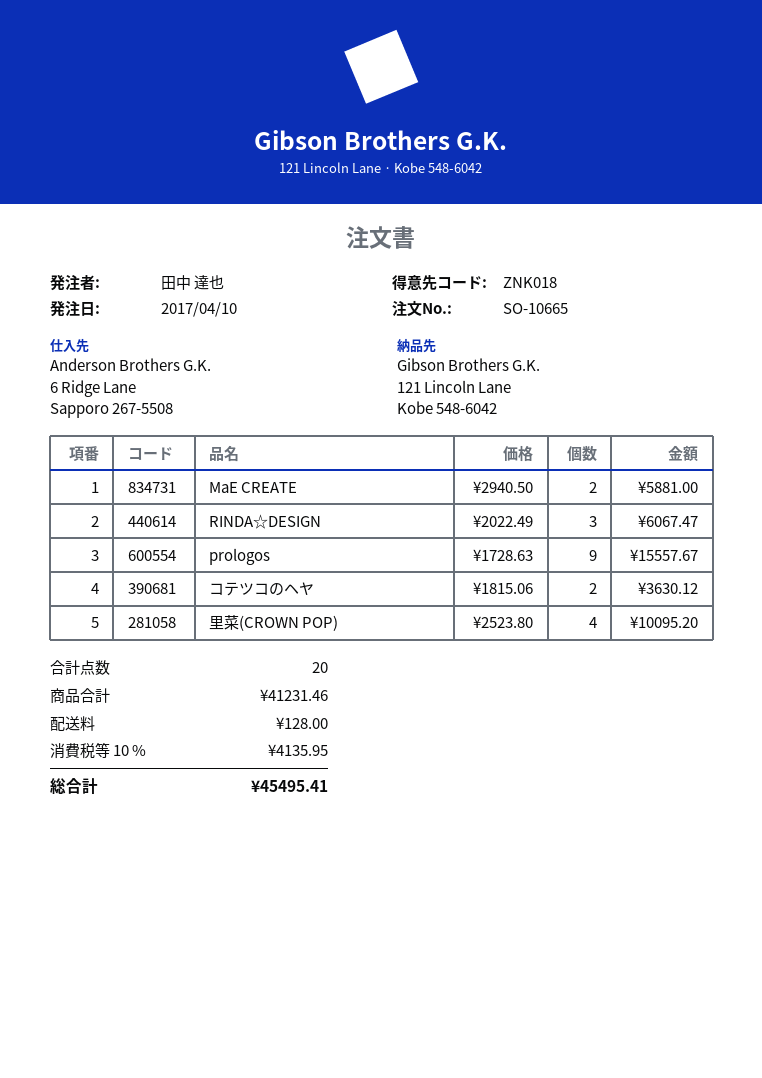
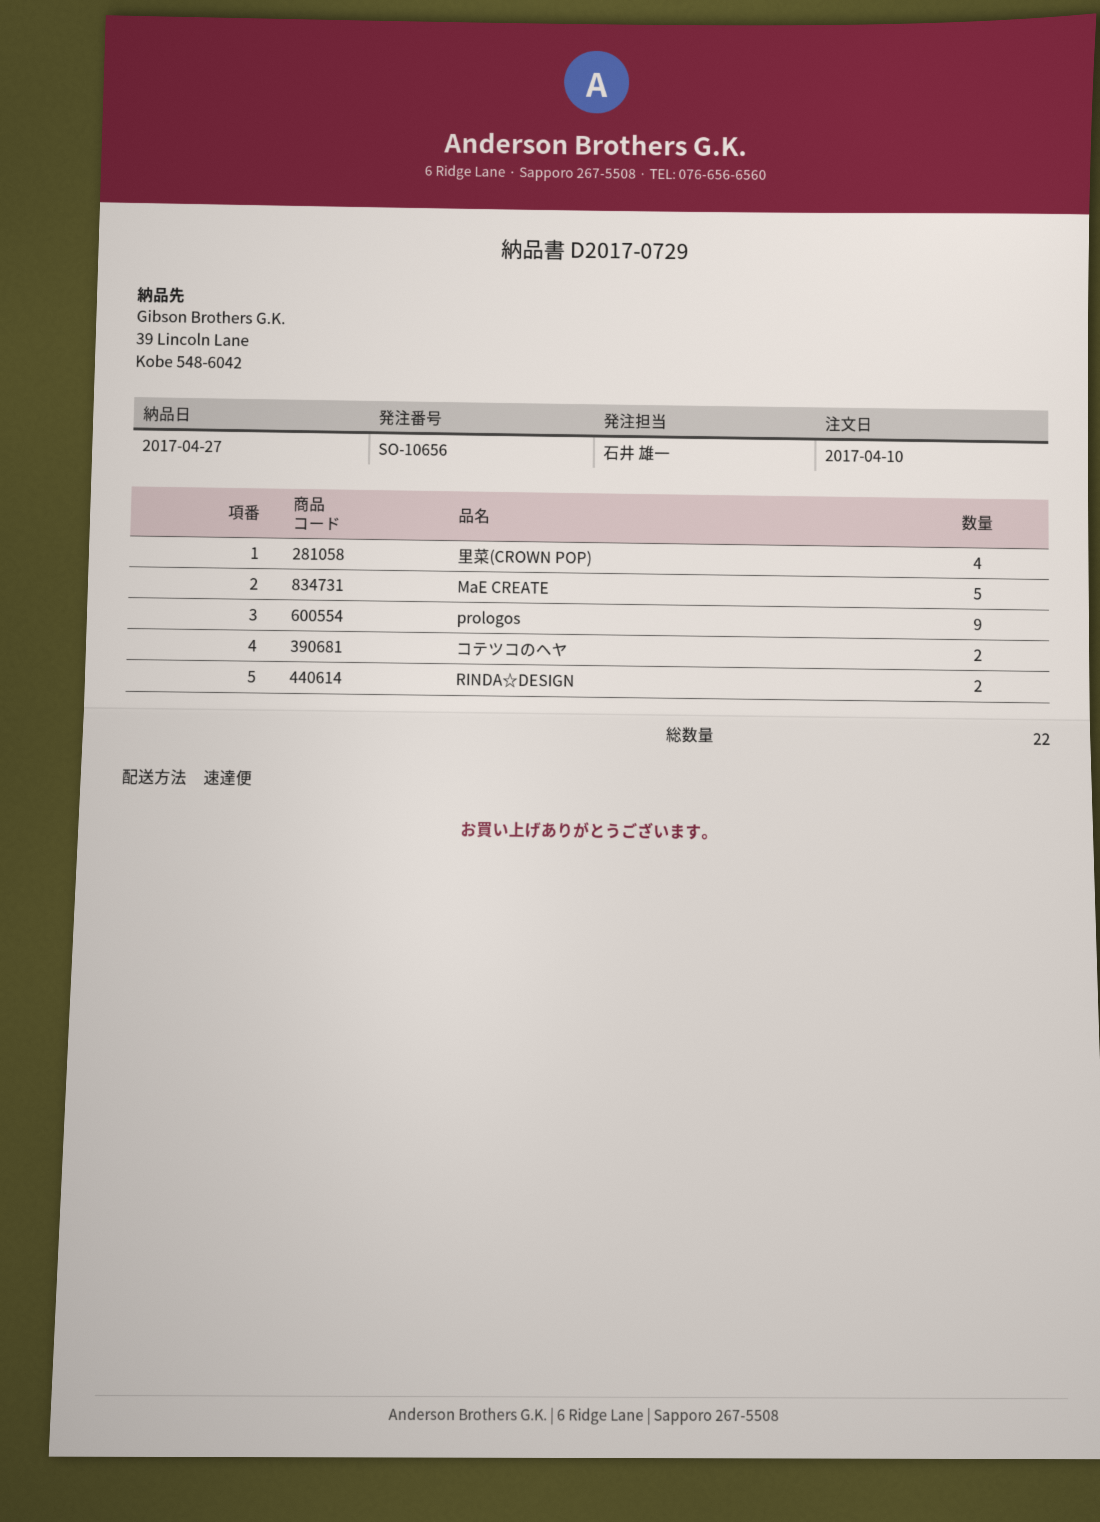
order number: SO-10665 -> SO-10656
ordered by: 田中 達也 -> 石井 雄一
ship to: 121 Lincoln Lane, Kobe 548-6042 -> 39 Lincoln Lane, Kobe 548-6042
MaE CREATE: 2 -> 5
RINDA☆DESIGN: 3 -> 2
total quantity: 20 -> 22

